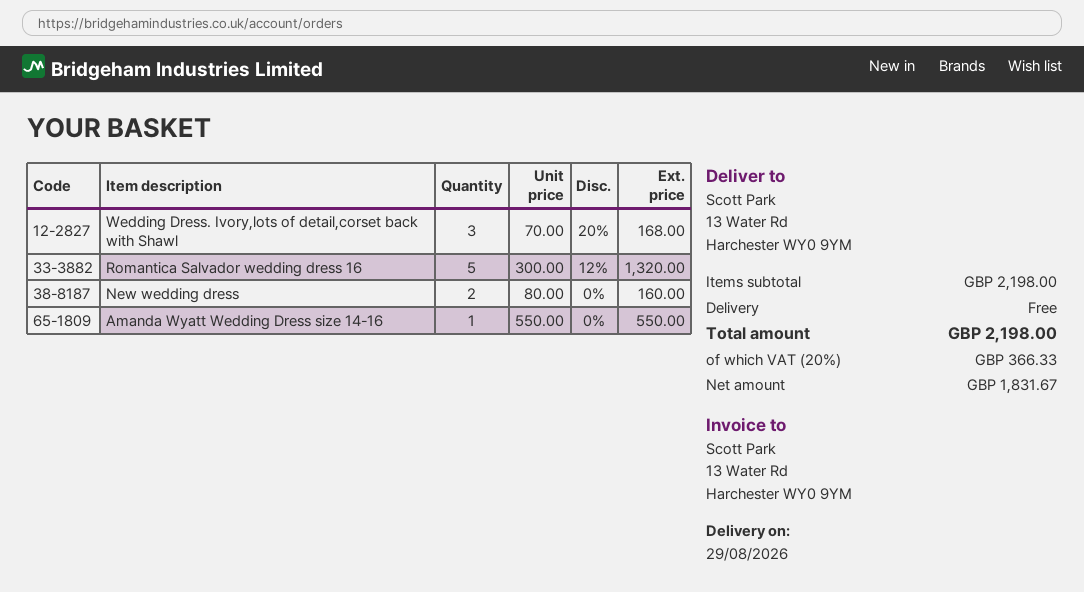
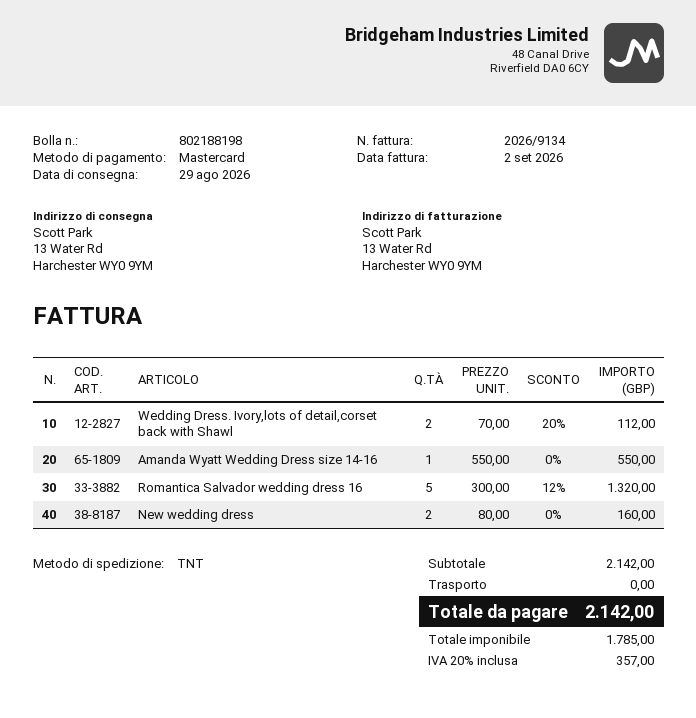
Wedding Dress. Ivory,lots of detail,corset back with Shawl: 3 x 70.00 - 20% = 168.00 -> 2 x 70.00 - 20% = 112.00
subtotal: 2198.00 -> 2142.00
net: 1831.67 -> 1785.00
tax: 20% = 366.33 -> 20% = 357.00
total: 2198.00 -> 2142.00

